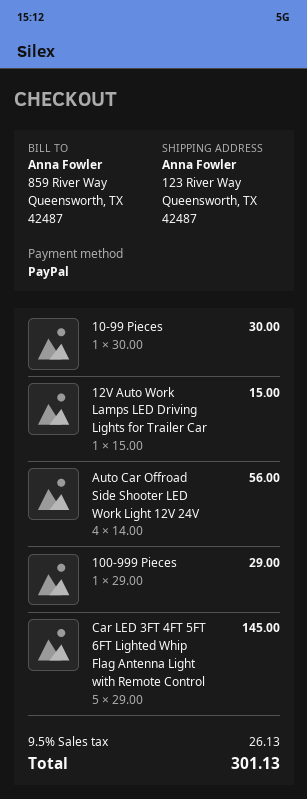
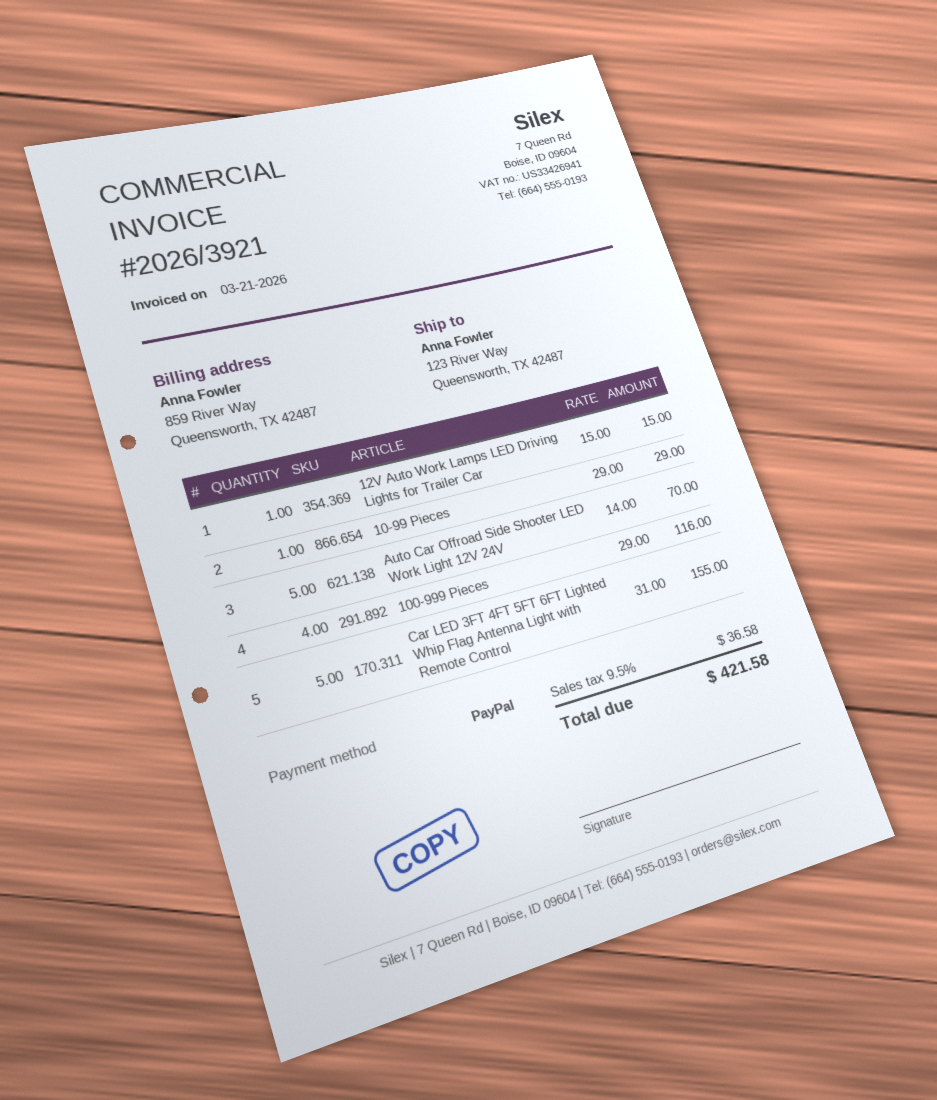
10-99 Pieces: 1 x 30.00 = 30.00 -> 1 x 29.00 = 29.00
Auto Car Offroad Side Shooter LED Work Light 12V 24V: 4 x 14.00 = 56.00 -> 5 x 14.00 = 70.00
100-999 Pieces: 1 x 29.00 = 29.00 -> 4 x 29.00 = 116.00
Car LED 3FT 4FT 5FT 6FT Lighted Whip Flag Antenna Light with Remote Control: 5 x 29.00 = 145.00 -> 5 x 31.00 = 155.00
tax: 9.5% = 26.13 -> 9.5% = 36.58
total: 301.13 -> 421.58

